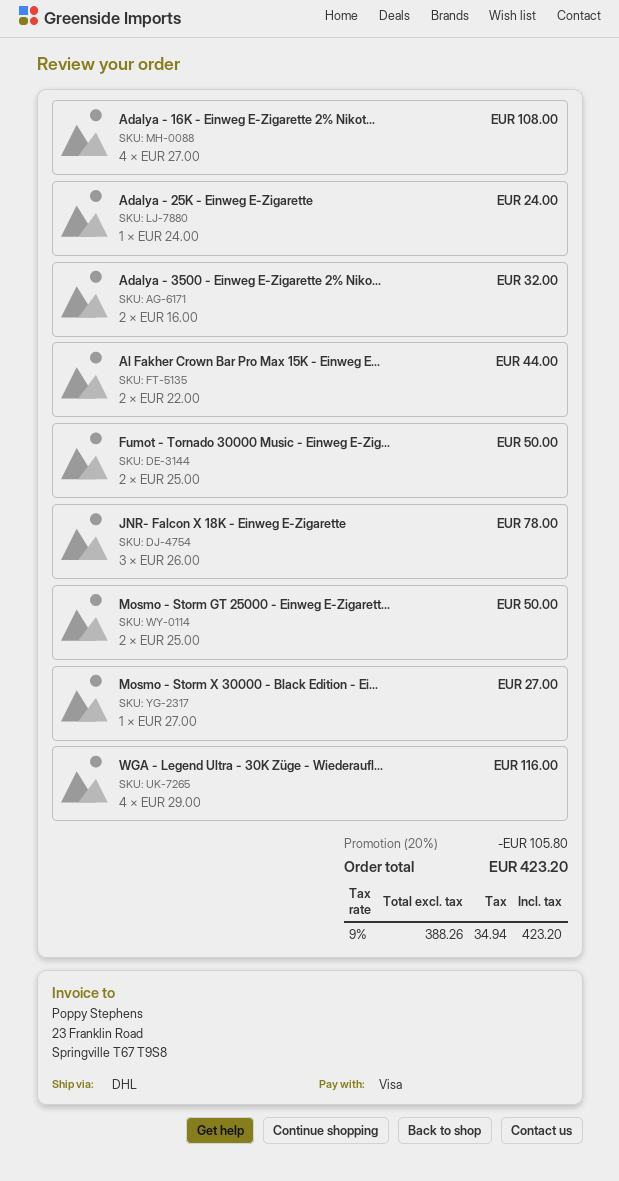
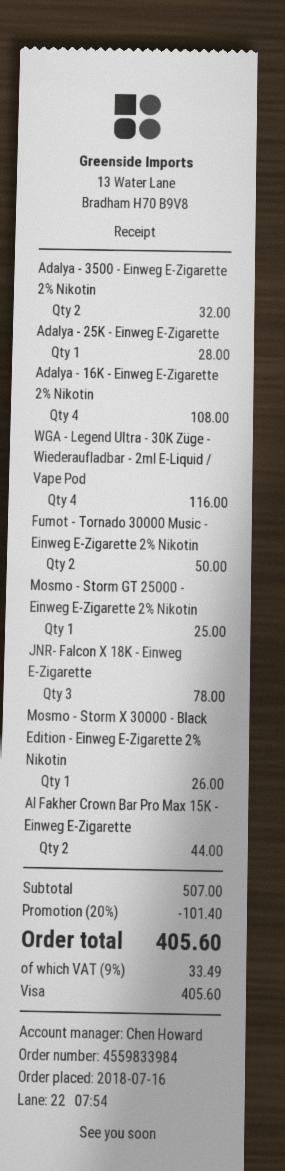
Adalya - 25K - Einweg E-Zigarette: 1 for 24.00 -> 1 for 28.00
Mosmo - Storm GT 25000 - Einweg E-Zigarett...: 2 for 50.00 -> 1 for 25.00
Mosmo - Storm X 30000 - Black Edition - Ei...: 1 for 27.00 -> 1 for 26.00
discount: 20% = 105.80 -> 20% = 101.40
tax: 9% = 34.94 -> 9% = 33.49
total: 423.20 -> 405.60

